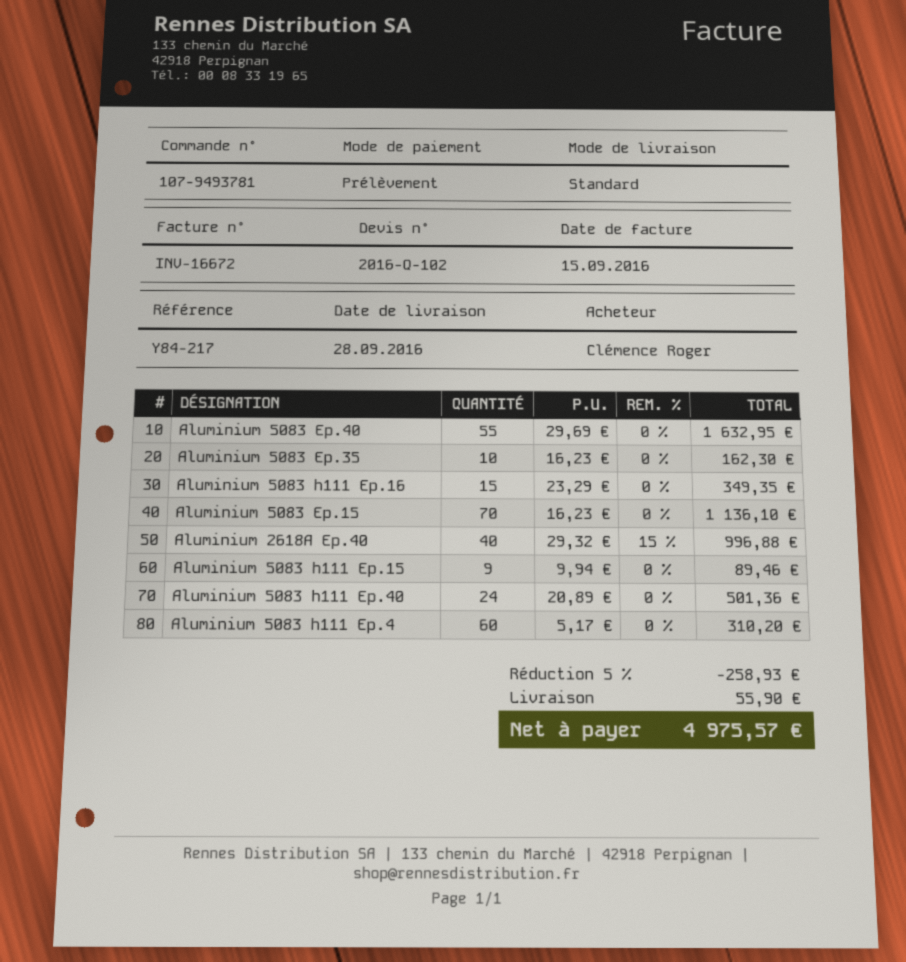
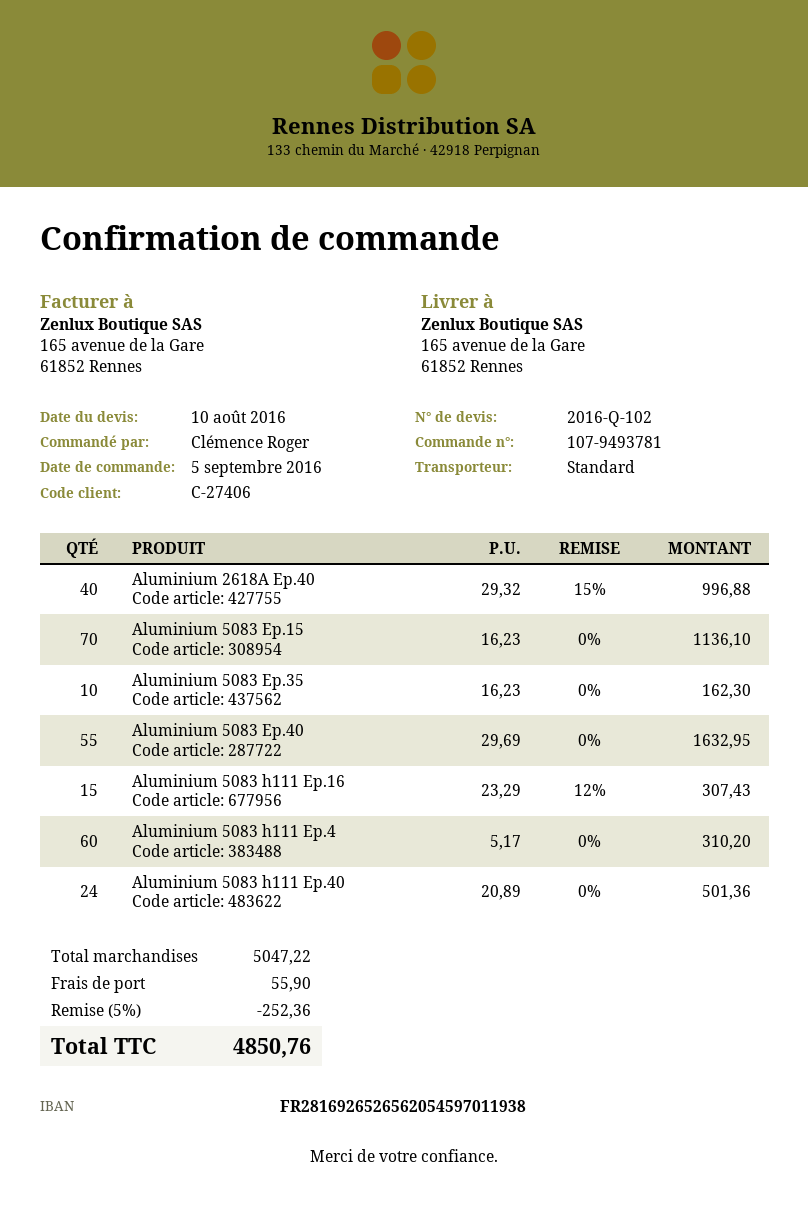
Aluminium 5083 h111 Ep.16: 15 x 23.29 = 349.35 -> 15 x 23.29 - 12% = 307.43
Aluminium 5083 h111 Ep.15: 9 x 9.94 = 89.46 -> none
discount: 5% = 258.93 -> 5% = 252.36
total: 4975.57 -> 4850.76

